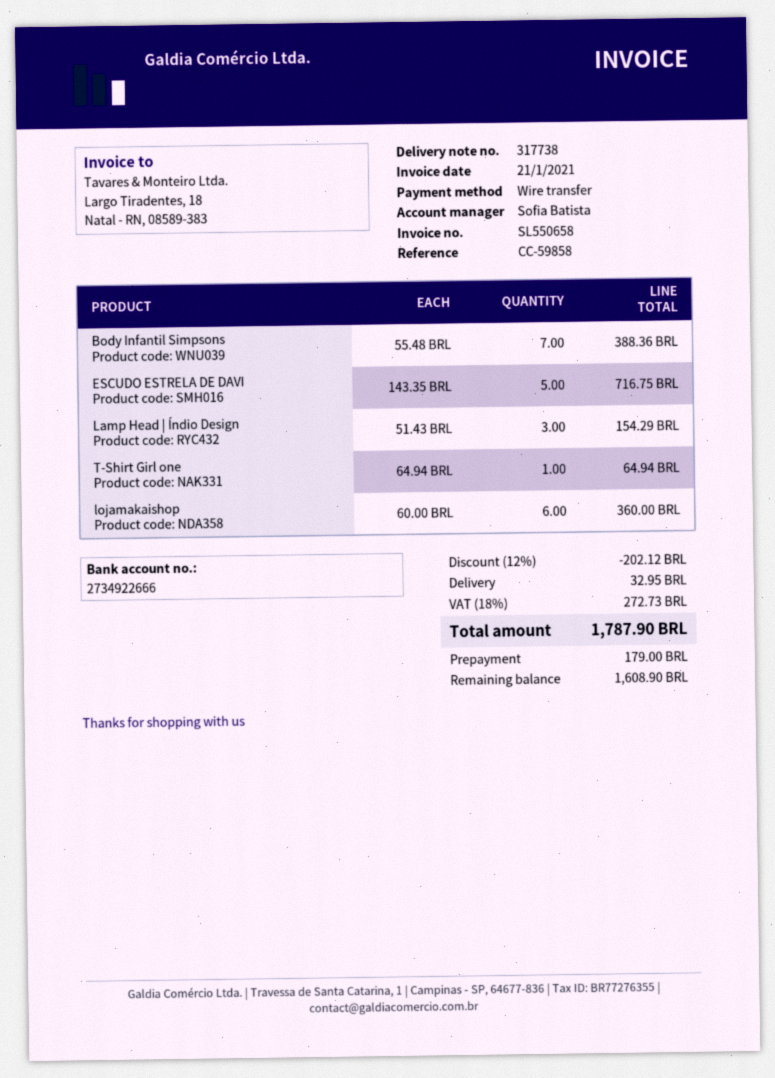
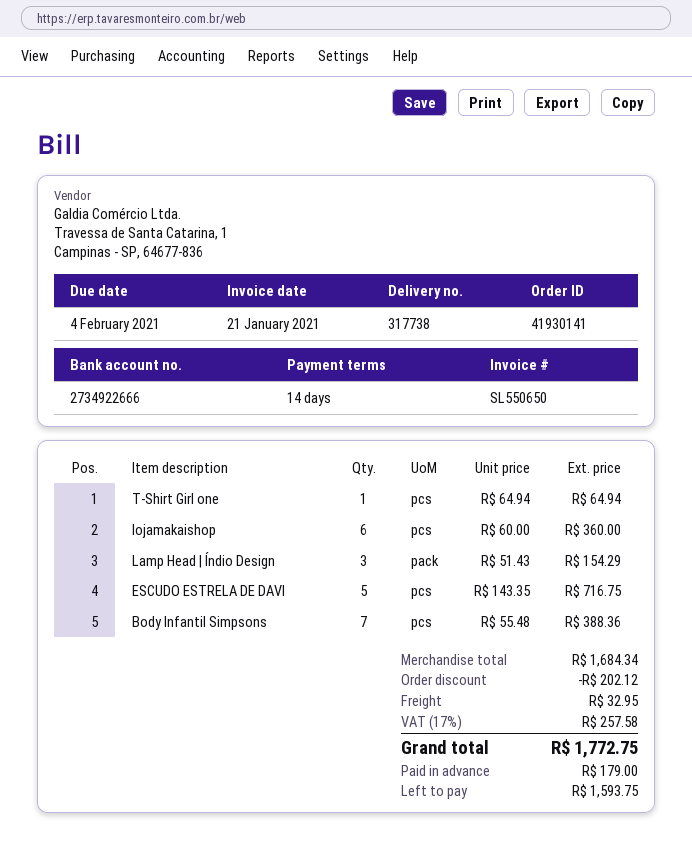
invoice number: SL550658 -> SL550650
tax: 18% = 272.73 -> 17% = 257.58
total: 1787.90 -> 1772.75
balance: 1608.90 -> 1593.75

